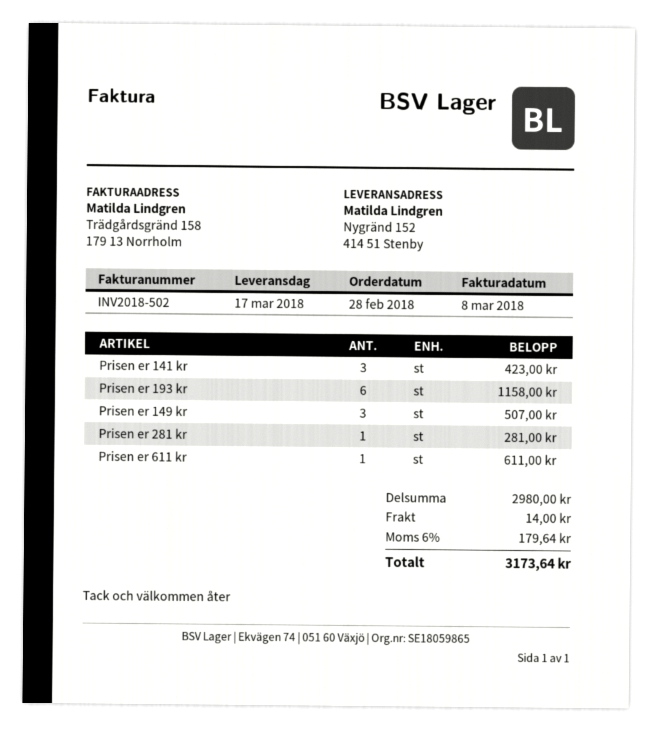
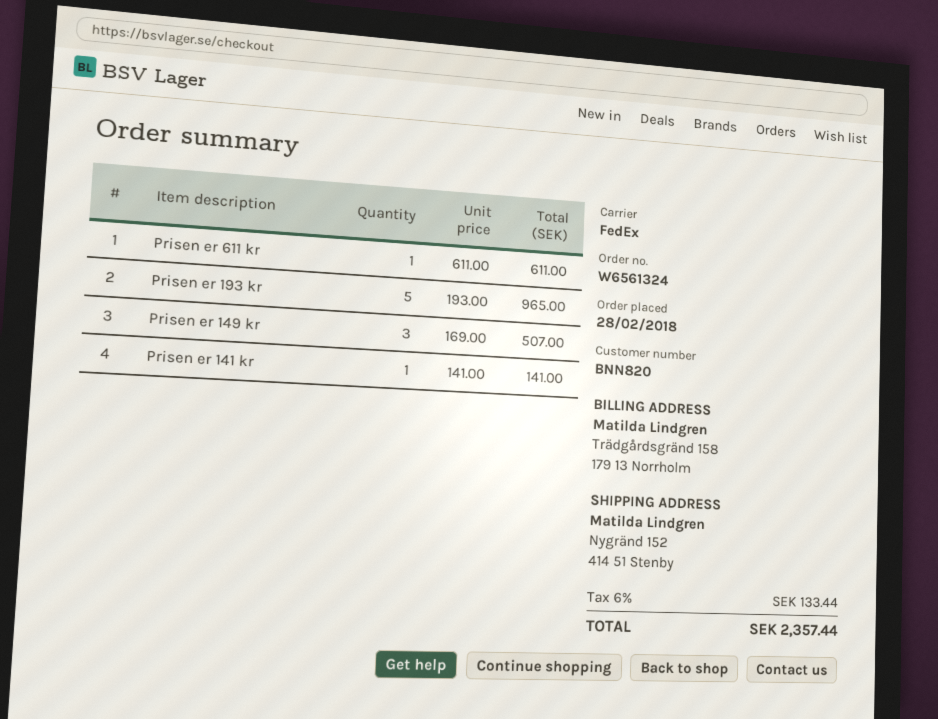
Prisen er 141 kr: 3 for 423.00 -> 1 for 141.00
Prisen er 193 kr: 6 for 1158.00 -> 5 for 965.00
Prisen er 281 kr: 1 for 281.00 -> none
shipping: 14.00 -> none
tax: 6% = 179.64 -> 6% = 133.44
total: 3173.64 -> 2357.44

